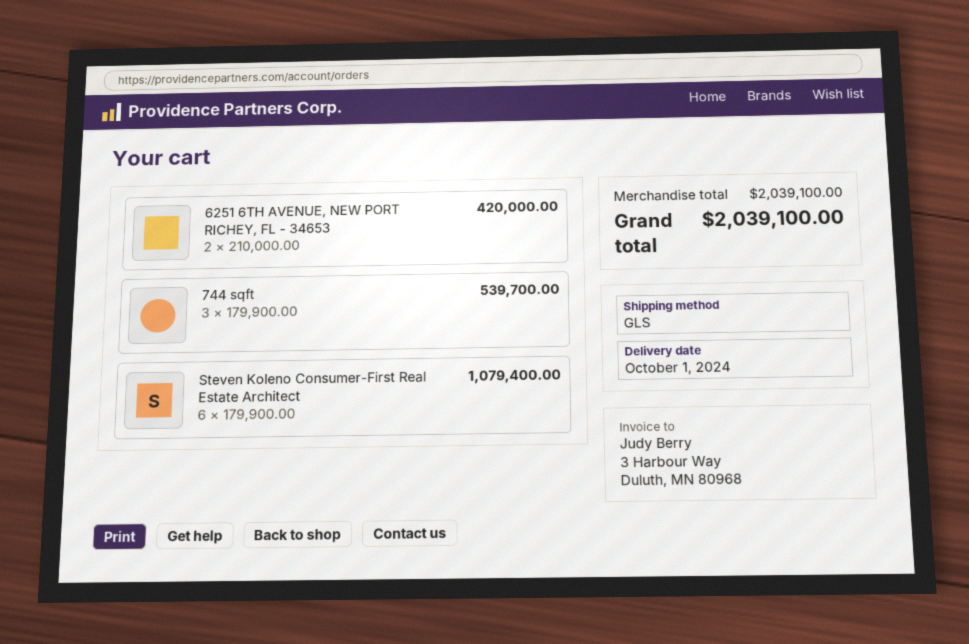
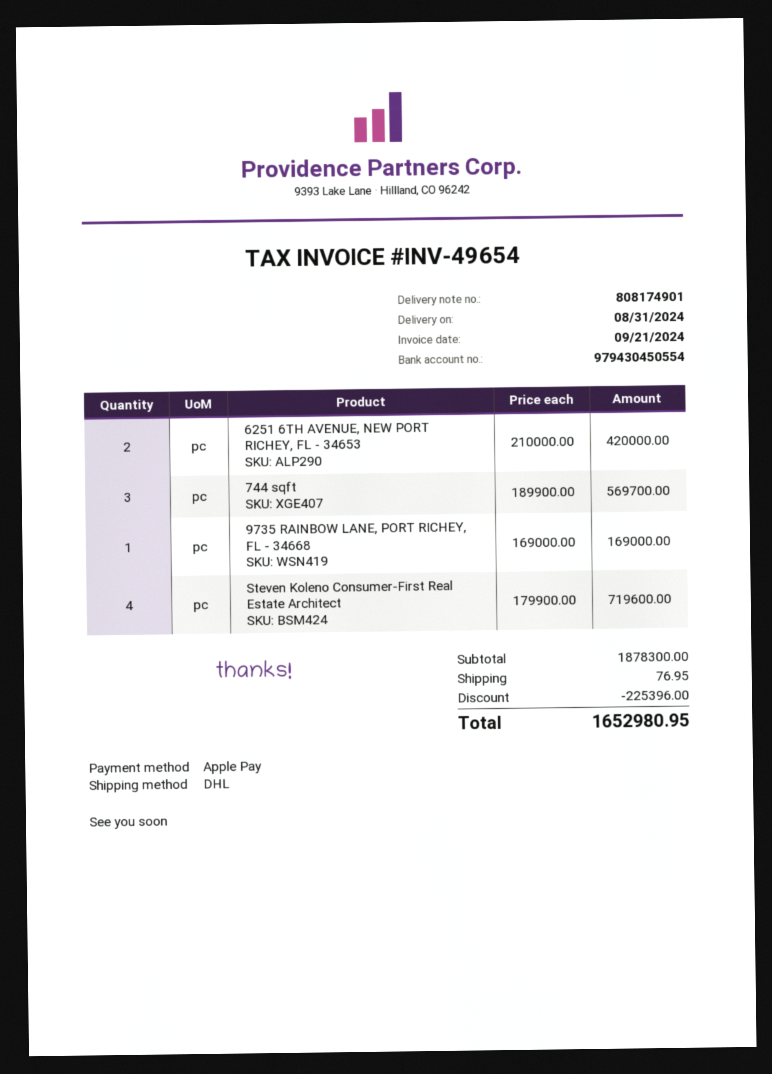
delivery date: 2024-10-01 -> 2024-08-31
shipping method: GLS -> DHL
744 sqft: 3 x 179900.00 = 539700.00 -> 3 x 189900.00 = 569700.00
Steven Koleno Consumer-First Real Estate Architect: 6 x 179900.00 = 1079400.00 -> 4 x 179900.00 = 719600.00
9735 RAINBOW LANE, PORT RICHEY, FL - 34668: none -> 1 x 169000.00 = 169000.00
subtotal: 2039100.00 -> 1878300.00
discount: none -> 225396.00
shipping: none -> 76.95
total: 2039100.00 -> 1652980.95

